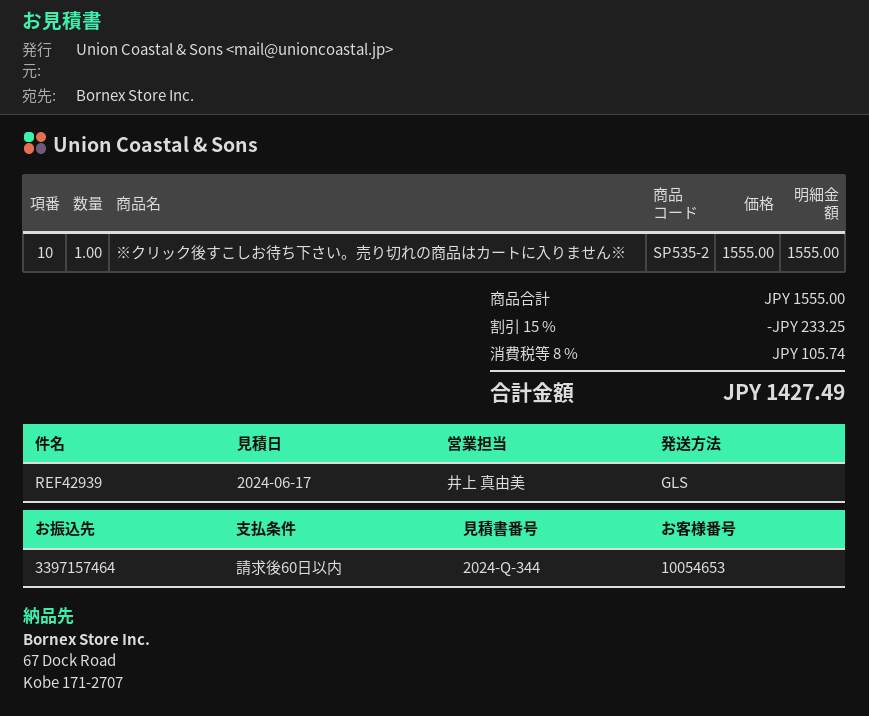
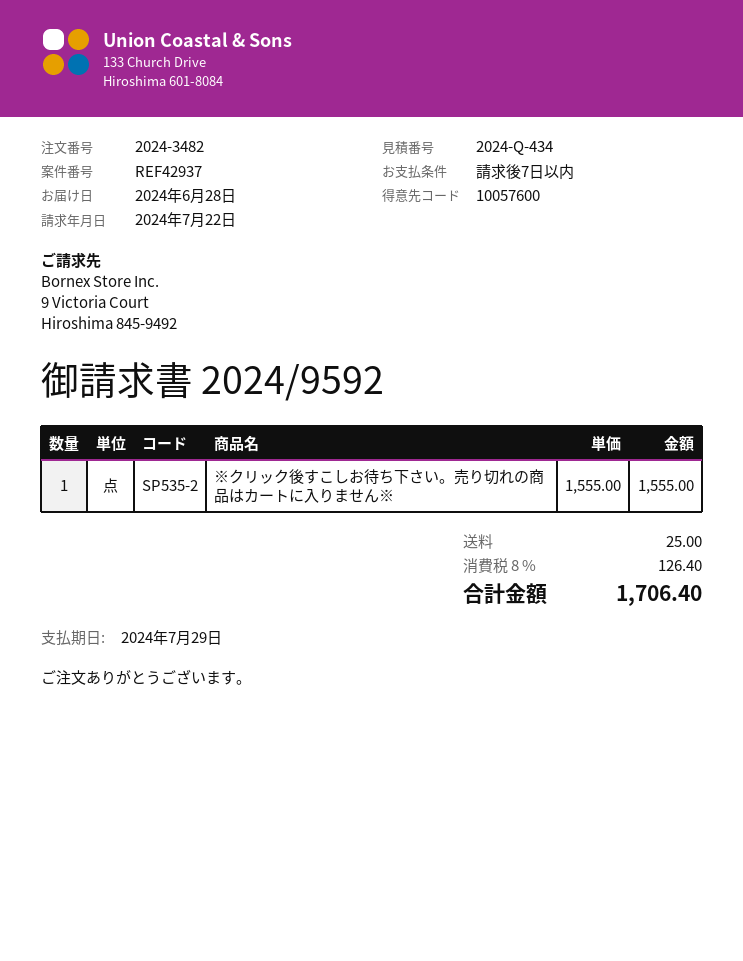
quote number: 2024-Q-344 -> 2024-Q-434
payment terms: 60 days -> 7 days
customer number: 10054653 -> 10057600
reference: REF42939 -> REF42937
discount: 15% = 233.25 -> none
shipping: none -> 25.00
tax: 8% = 105.74 -> 8% = 126.40
total: 1427.49 -> 1706.40

